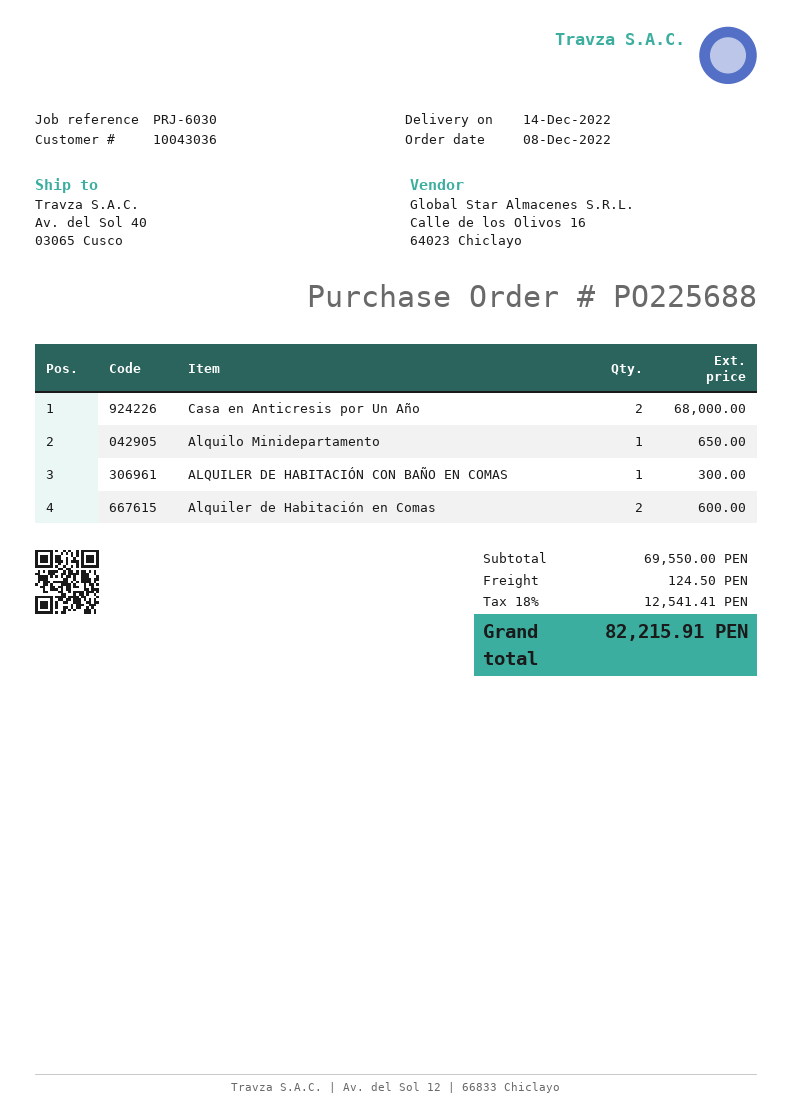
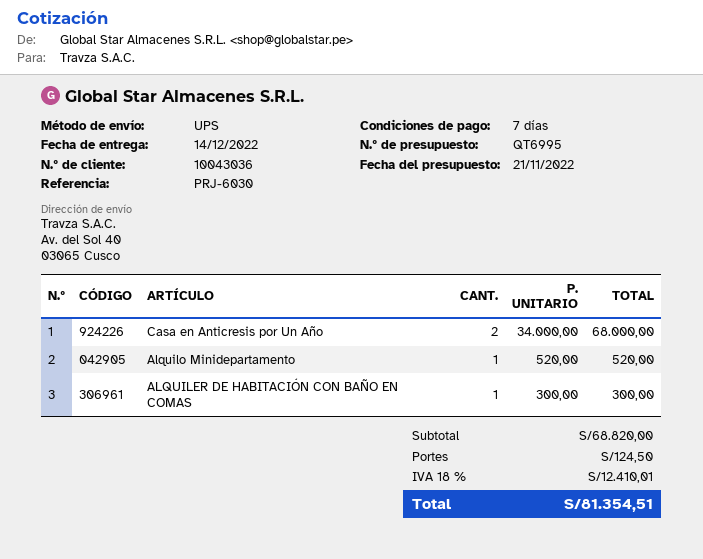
Alquilo Minidepartamento: 1 for 650.00 -> 1 for 520.00
Alquiler de Habitación en Comas: 2 for 600.00 -> none
subtotal: 69550.00 -> 68820.00
tax: 18% = 12541.41 -> 18% = 12410.01
total: 82215.91 -> 81354.51

